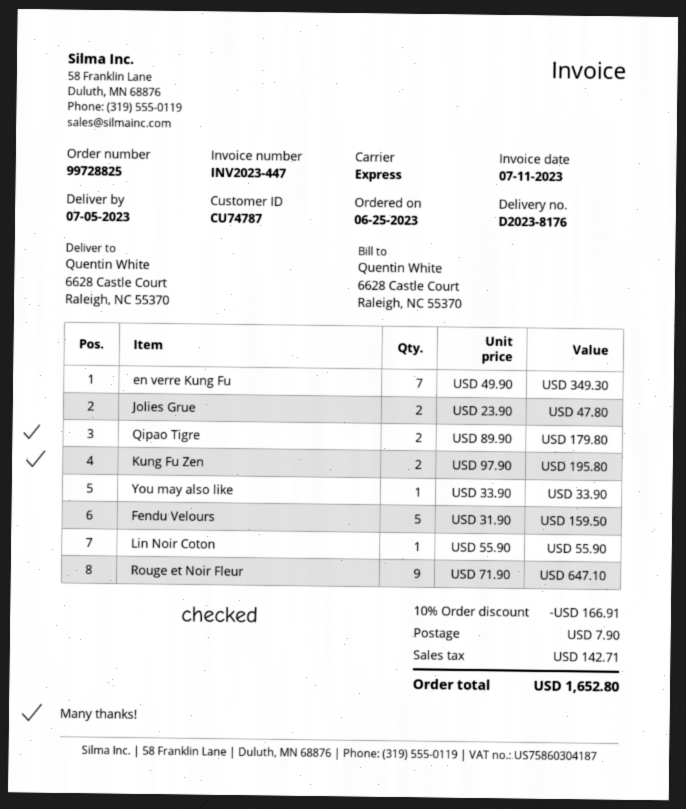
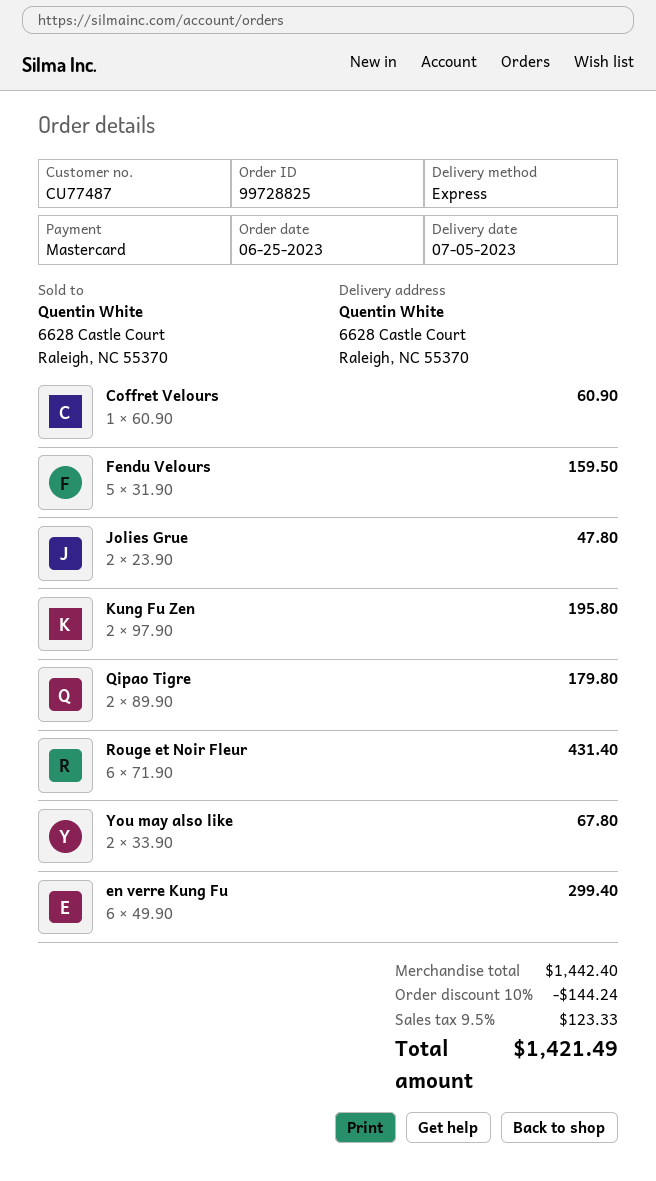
customer number: CU74787 -> CU77487
en verre Kung Fu: 7 x 49.90 = 349.30 -> 6 x 49.90 = 299.40
You may also like: 1 x 33.90 = 33.90 -> 2 x 33.90 = 67.80
Lin Noir Coton: 1 x 55.90 = 55.90 -> none
Rouge et Noir Fleur: 9 x 71.90 = 647.10 -> 6 x 71.90 = 431.40
Coffret Velours: none -> 1 x 60.90 = 60.90
discount: 10% = 166.91 -> 10% = 144.24
shipping: 7.90 -> none
tax: 142.71 -> 123.33
total: 1652.80 -> 1421.49

